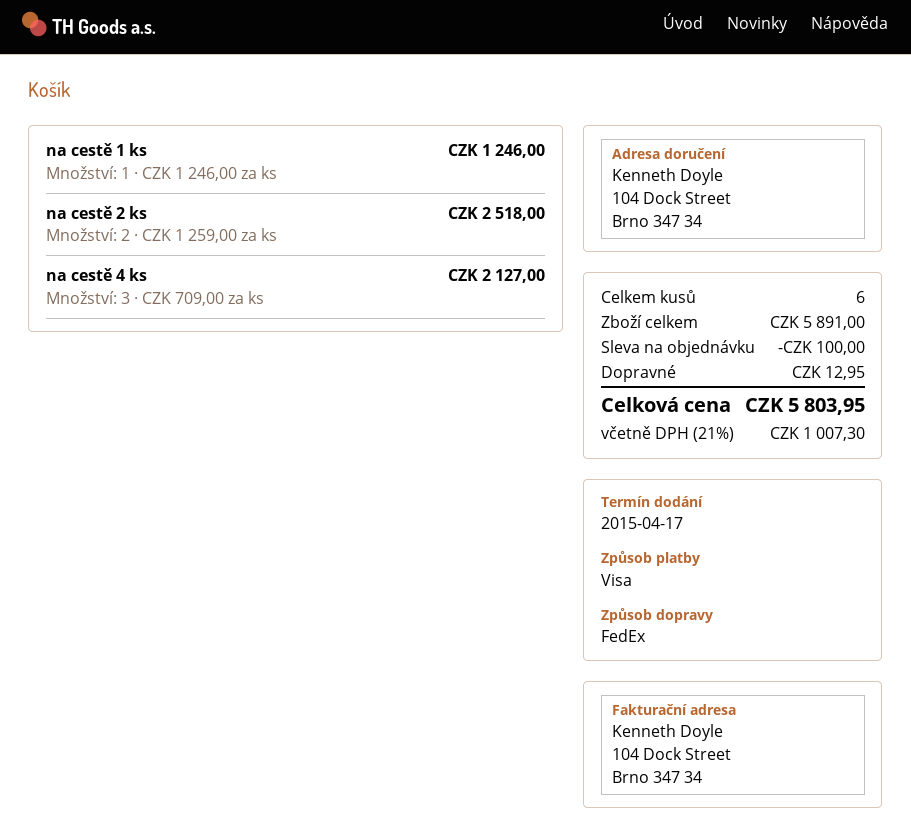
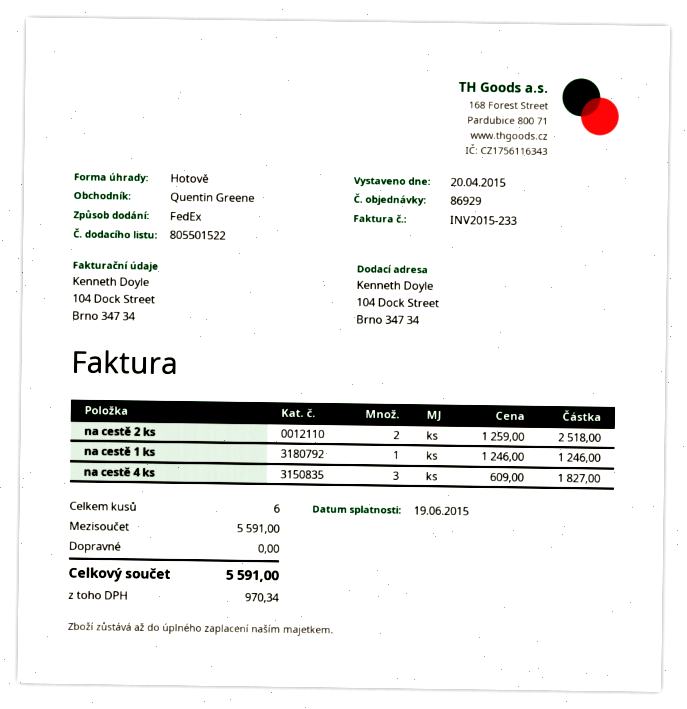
payment method: Visa -> cash
na cestě 4 ks: 3 x 709.00 = 2127.00 -> 3 x 609.00 = 1827.00
subtotal: 5891.00 -> 5591.00
discount: 100.00 -> none
shipping: 12.95 -> 0.00
tax: 1007.30 -> 970.34
total: 5803.95 -> 5591.00

